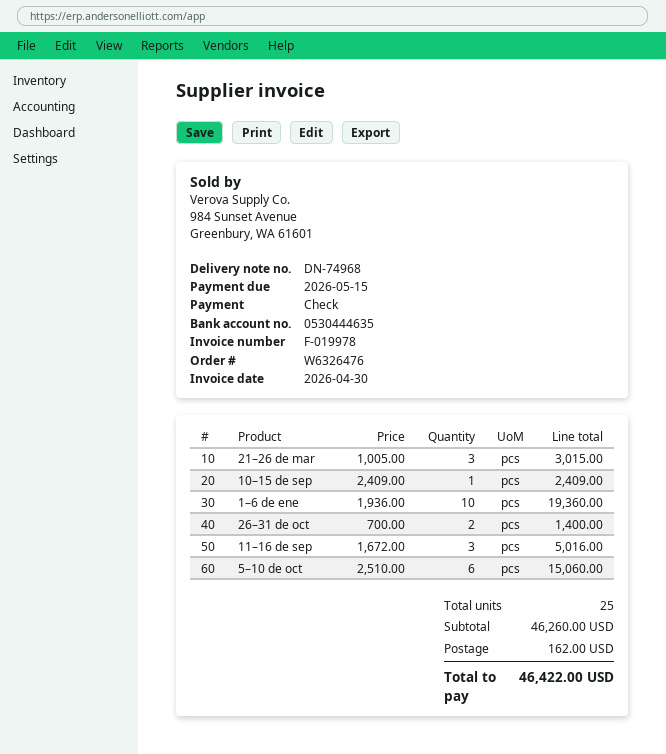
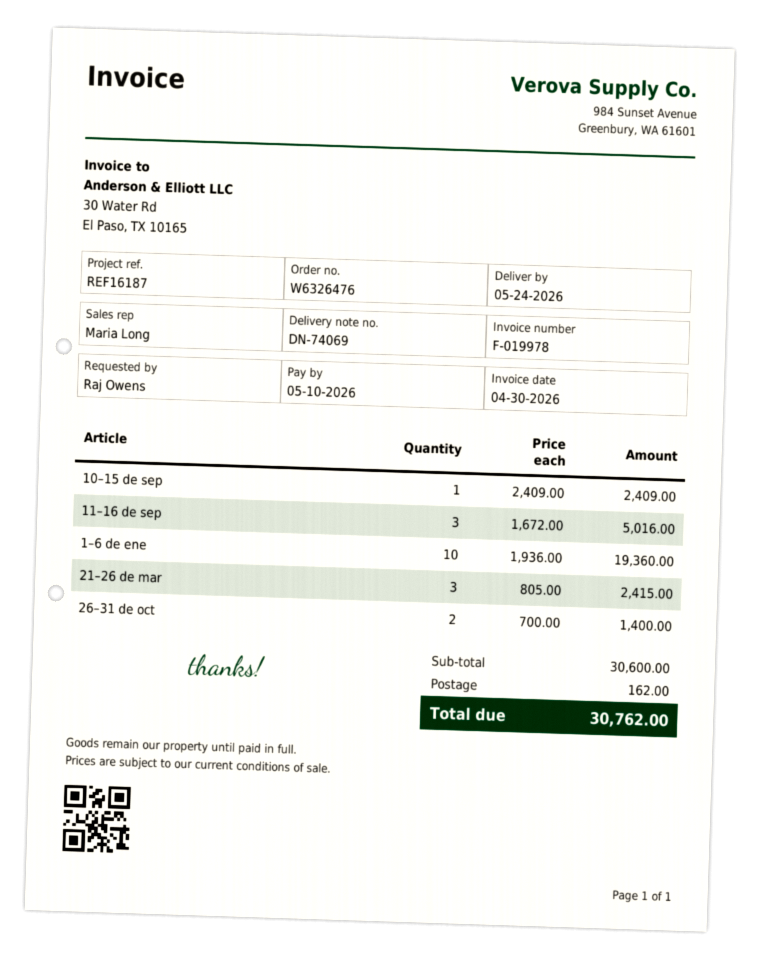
delivery note number: DN-74968 -> DN-74069
due date: 2026-05-15 -> 2026-05-10
21–26 de mar: 3 x 1005.00 = 3015.00 -> 3 x 805.00 = 2415.00
5–10 de oct: 6 x 2510.00 = 15060.00 -> none
subtotal: 46260.00 -> 30600.00
total: 46422.00 -> 30762.00

